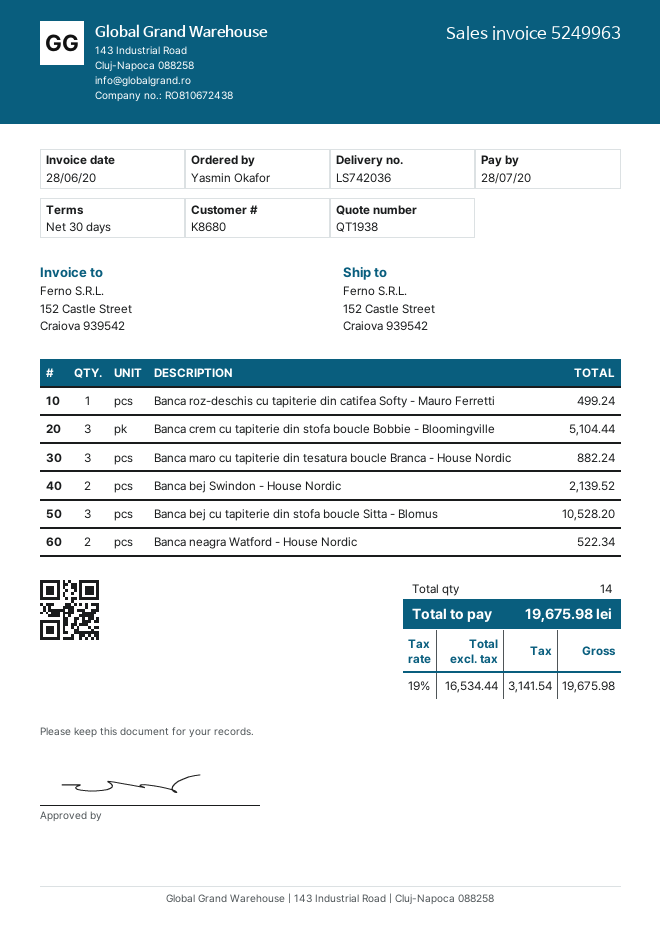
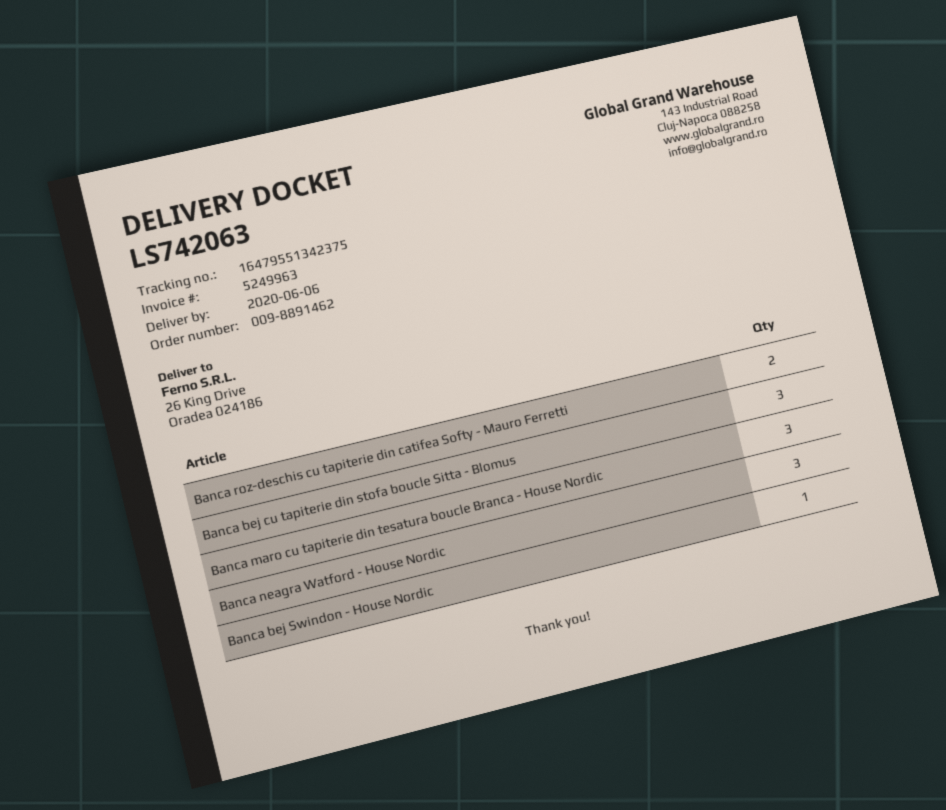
delivery note number: LS742036 -> LS742063
ship to: 152 Castle Street, Craiova 939542 -> 26 King Drive, Oradea 024186
Banca roz-deschis cu tapiterie din catifea Softy - Mauro Ferretti: 1 -> 2
Banca crem cu tapiterie din stofa boucle Bobbie - Bloomingville: 3 -> none
Banca bej Swindon - House Nordic: 2 -> 1
Banca neagra Watford - House Nordic: 2 -> 3

